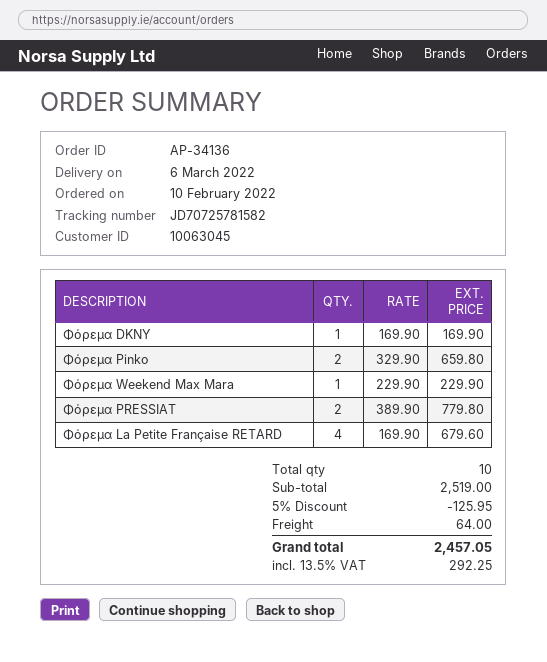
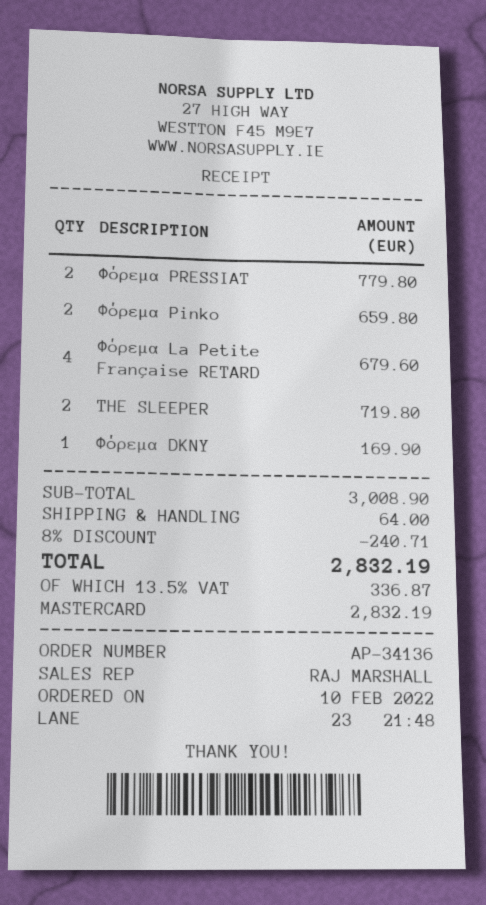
Φόρεμα Weekend Max Mara: 1 for 229.90 -> none
THE SLEEPER: none -> 2 for 719.80
subtotal: 2519.00 -> 3008.90
discount: 5% = 125.95 -> 8% = 240.71
tax: 13.5% = 292.25 -> 13.5% = 336.87
total: 2457.05 -> 2832.19

